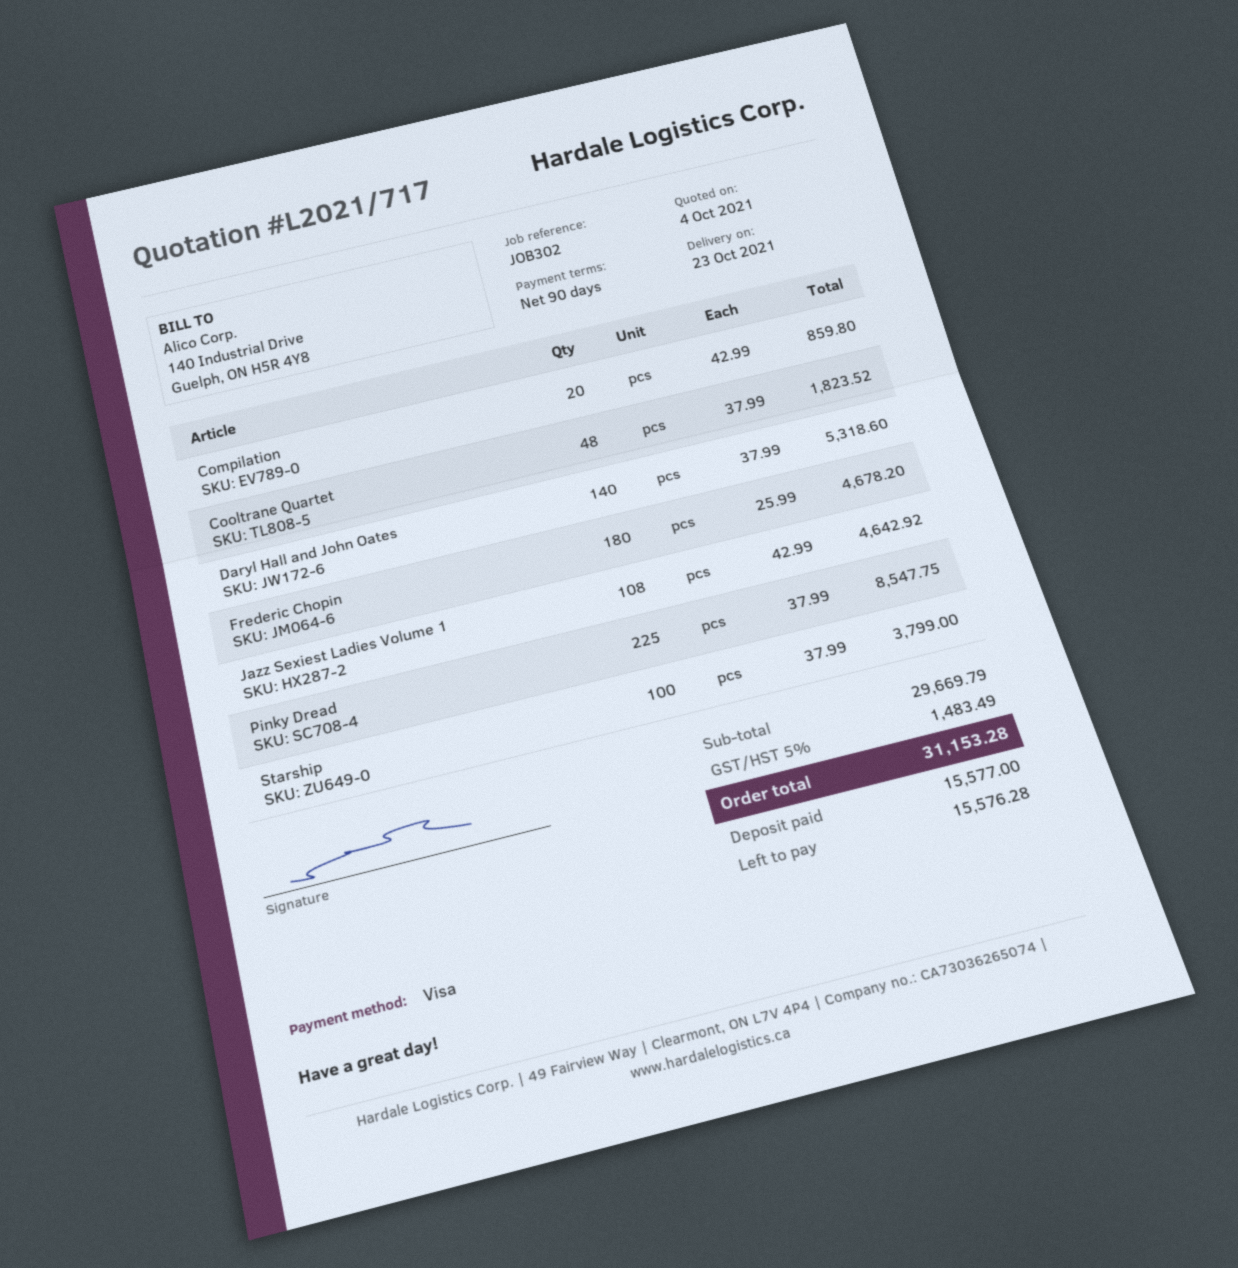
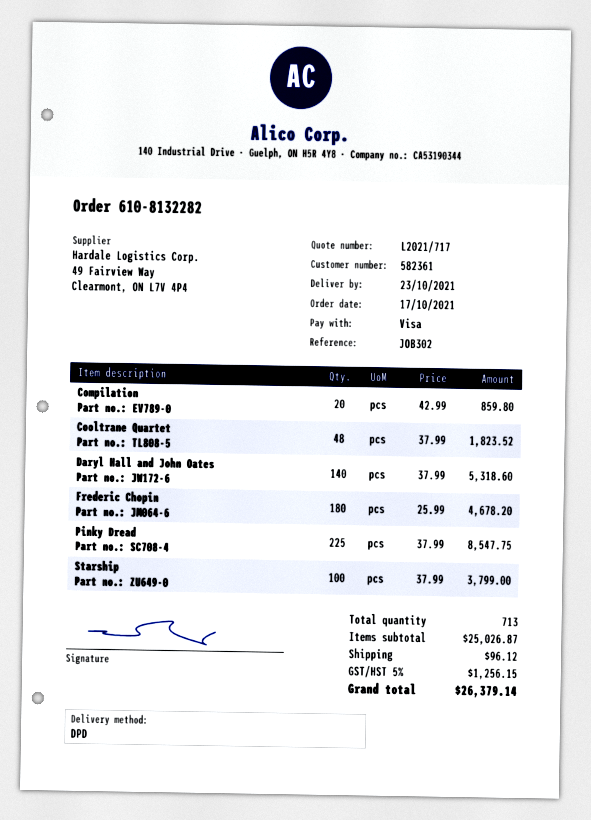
Jazz Sexiest Ladies Volume 1: 108 x 42.99 = 4642.92 -> none
subtotal: 29669.79 -> 25026.87
shipping: none -> 96.12
tax: 5% = 1483.49 -> 5% = 1256.15
total: 31153.28 -> 26379.14

